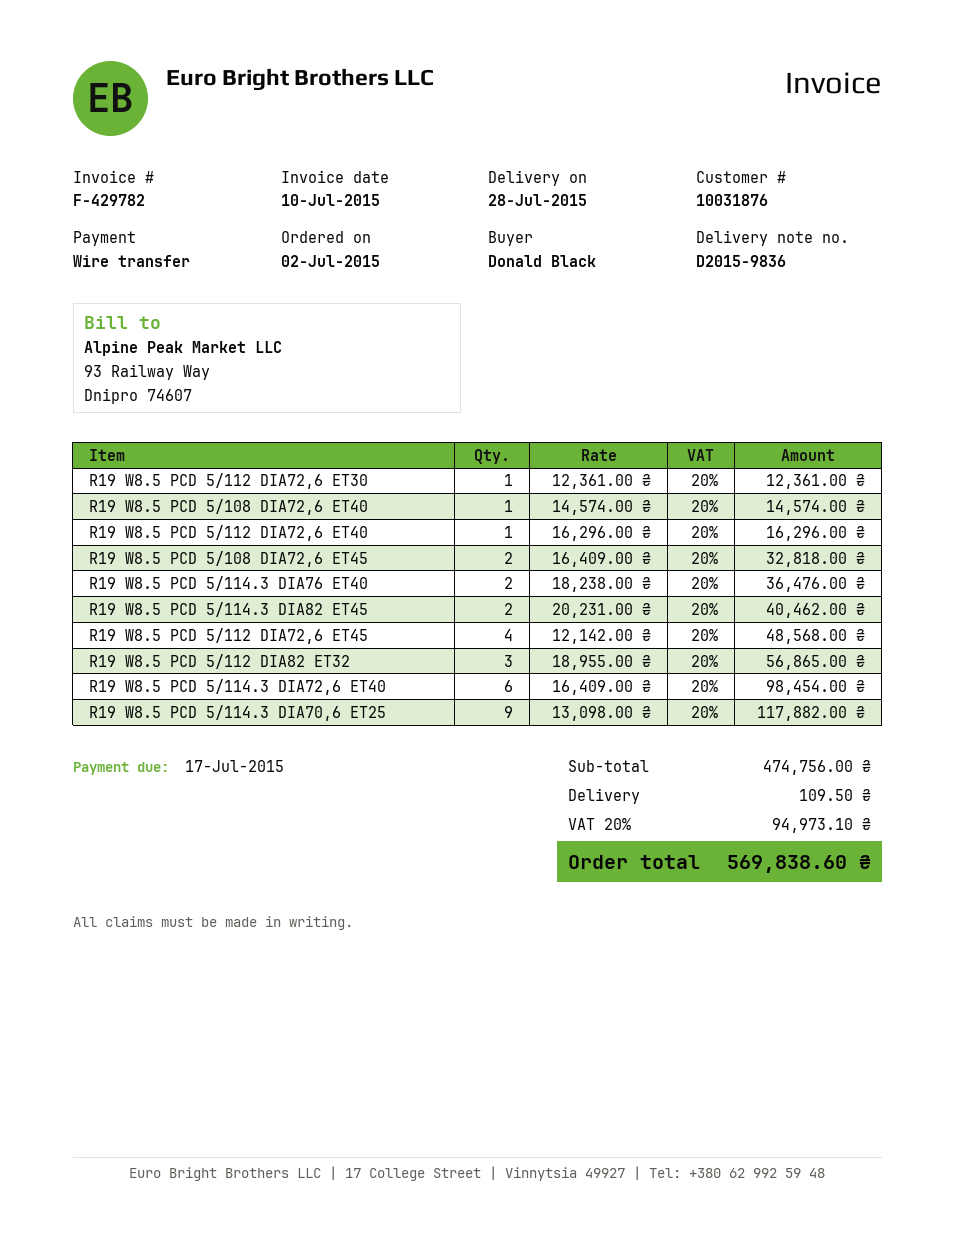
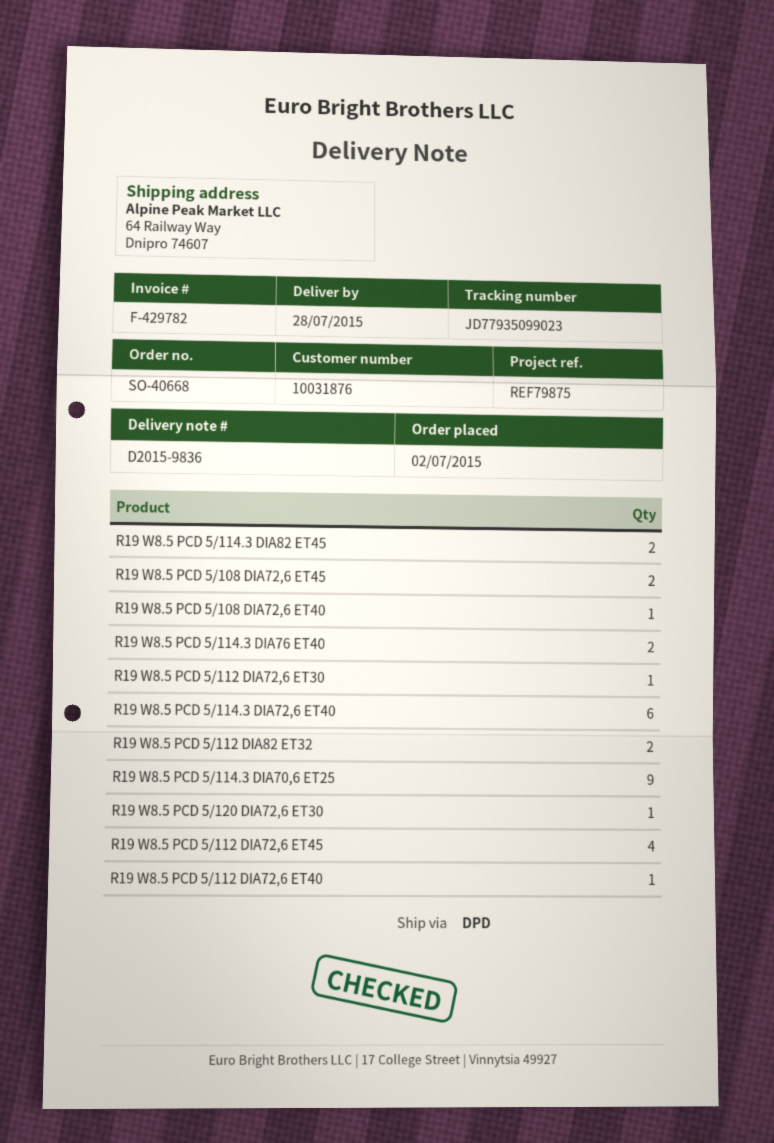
R19 W8.5 PCD 5/112 DIA82 ET32: 3 -> 2
R19 W8.5 PCD 5/120 DIA72,6 ET30: none -> 1

